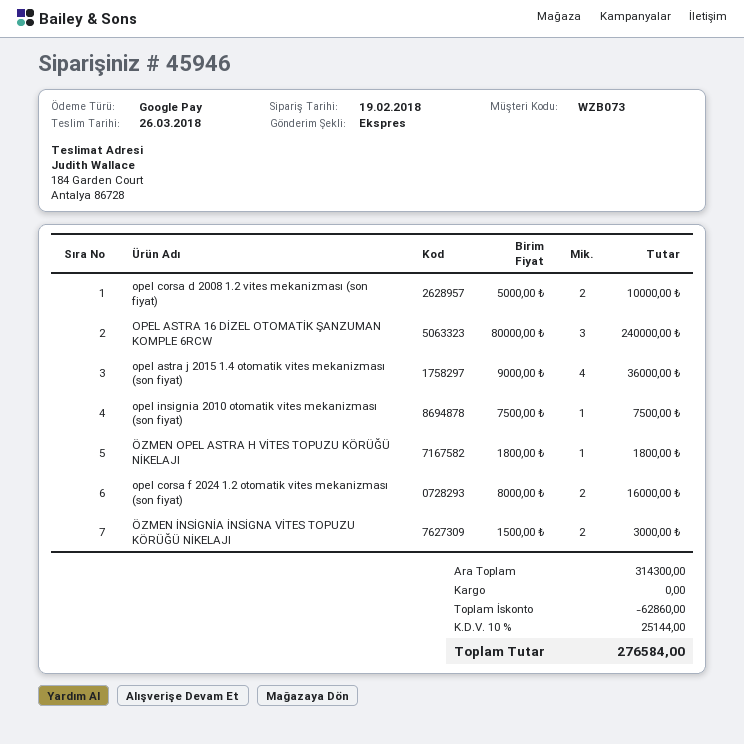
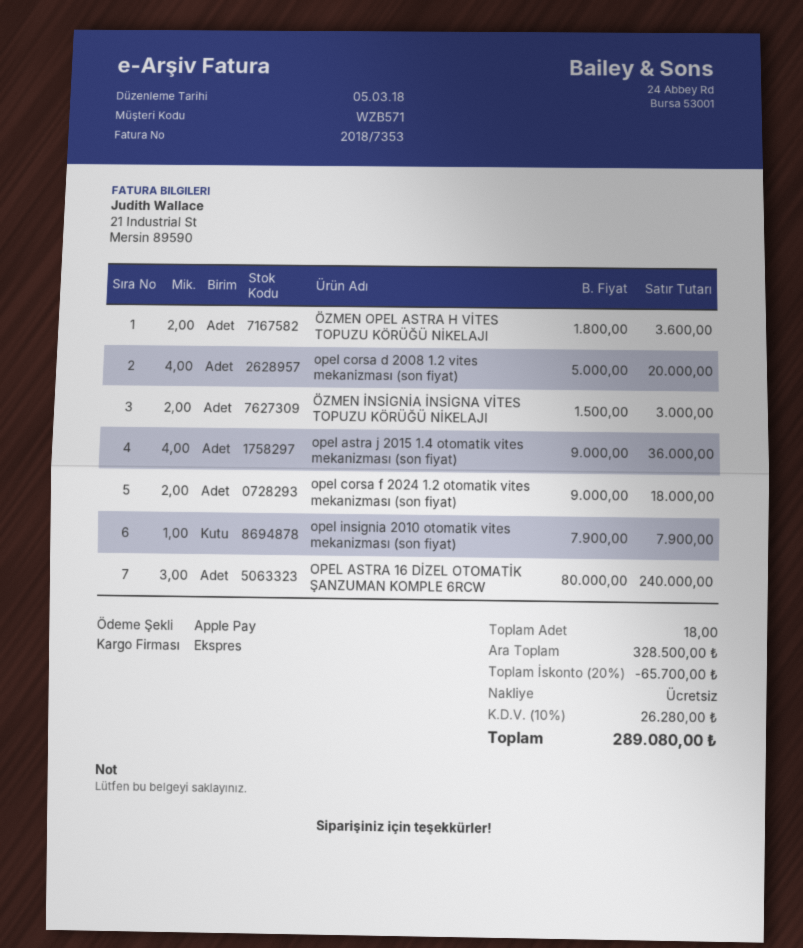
customer number: WZB073 -> WZB571
payment method: Google Pay -> Apple Pay
opel corsa d 2008 1.2 vites mekanizması (son fiyat): 2 x 5000.00 = 10000.00 -> 4 x 5000.00 = 20000.00
opel insignia 2010 otomatik vites mekanizması (son fiyat): 1 x 7500.00 = 7500.00 -> 1 x 7900.00 = 7900.00
ÖZMEN OPEL ASTRA H VİTES TOPUZU KÖRÜĞÜ NİKELAJI: 1 x 1800.00 = 1800.00 -> 2 x 1800.00 = 3600.00
opel corsa f 2024 1.2 otomatik vites mekanizması (son fiyat): 2 x 8000.00 = 16000.00 -> 2 x 9000.00 = 18000.00
subtotal: 314300.00 -> 328500.00
discount: 62860.00 -> 65700.00
tax: 10% = 25144.00 -> 10% = 26280.00
total: 276584.00 -> 289080.00

